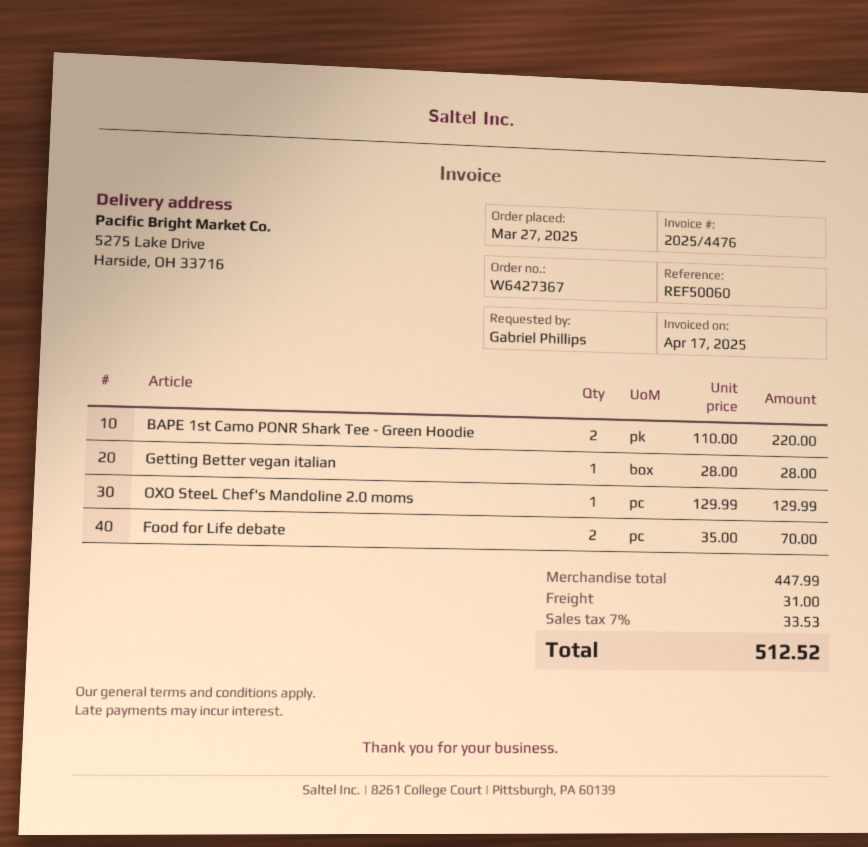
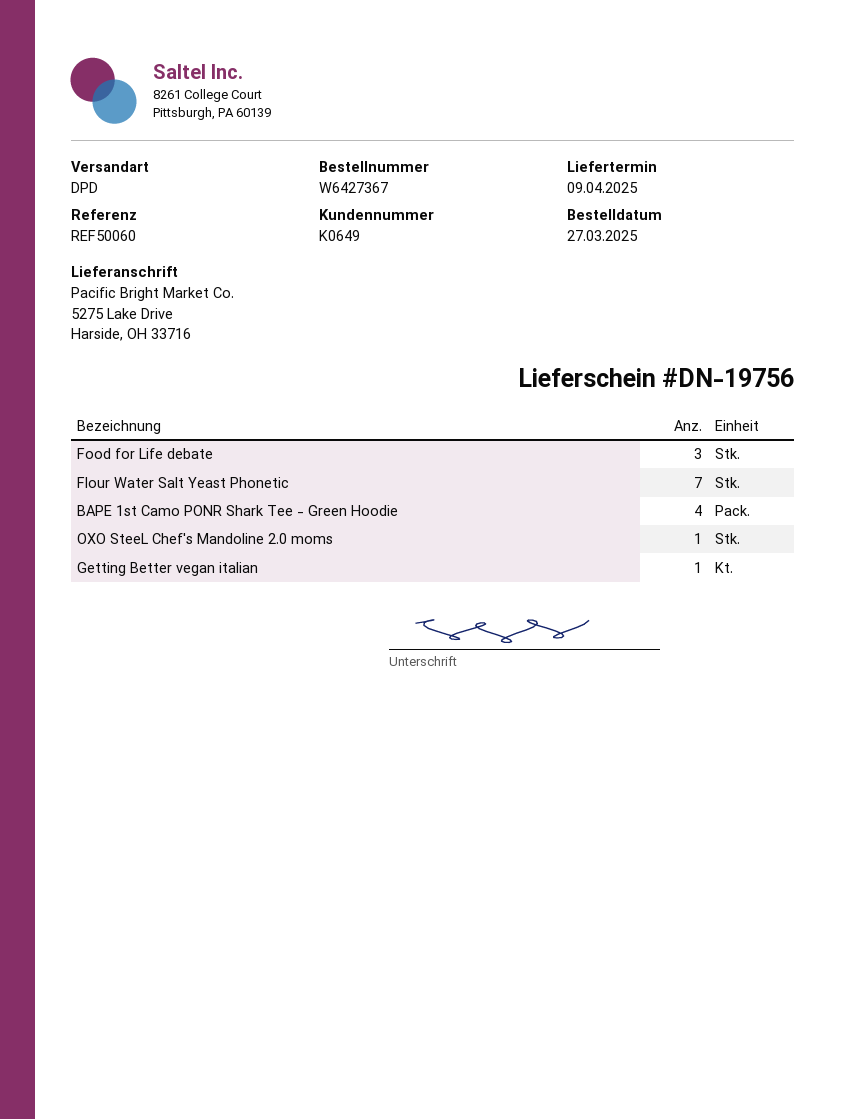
BAPE 1st Camo PONR Shark Tee - Green Hoodie: 2 -> 4
Food for Life debate: 2 -> 3
Flour Water Salt Yeast Phonetic: none -> 7

